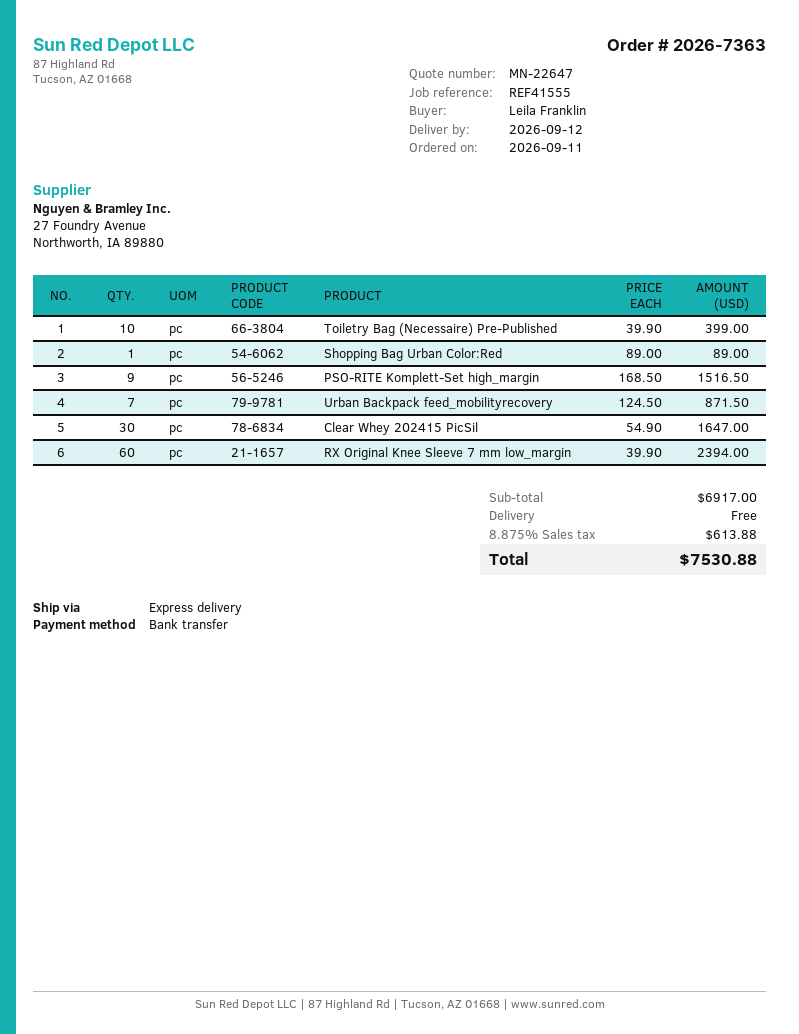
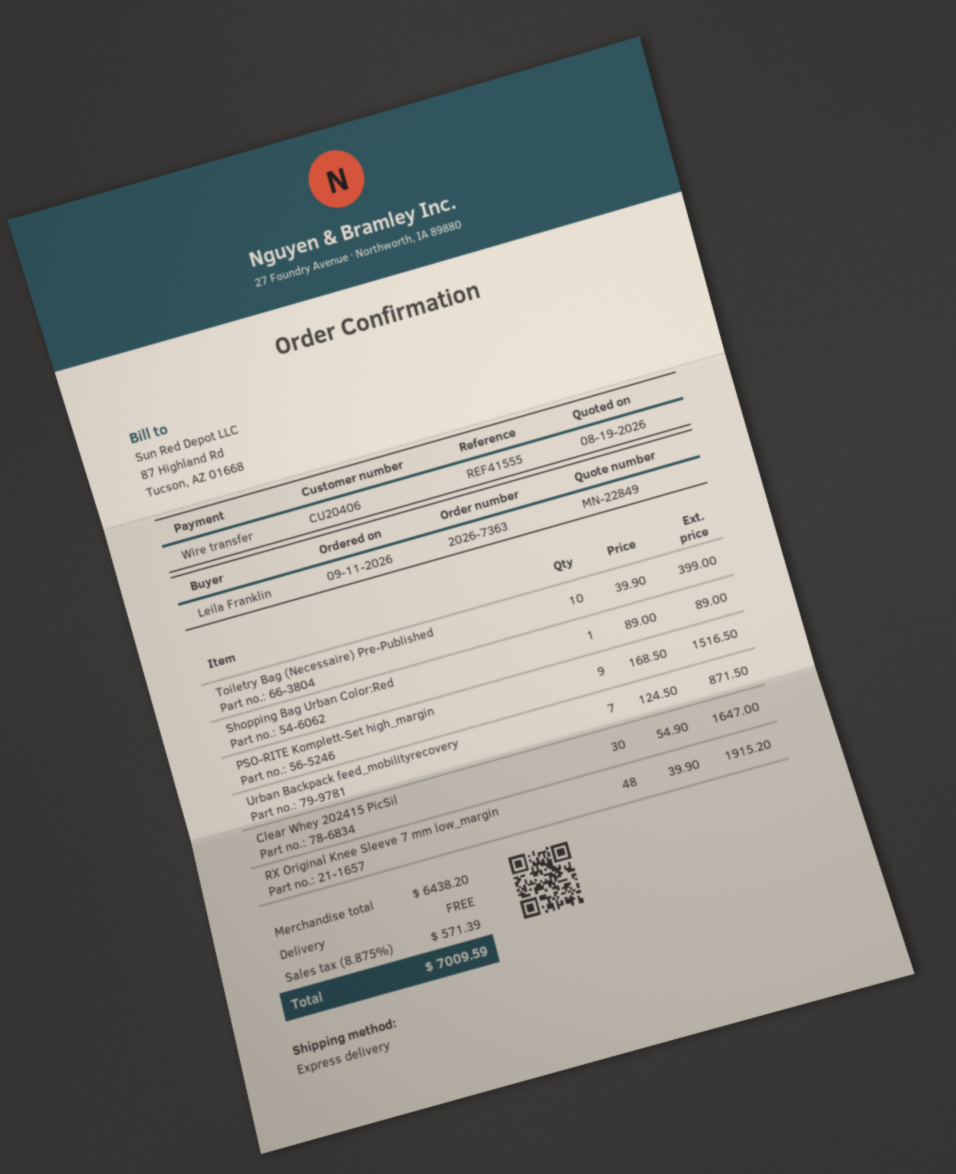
quote number: MN-22647 -> MN-22849
RX Original Knee Sleeve 7 mm low_margin: 60 x 39.90 = 2394.00 -> 48 x 39.90 = 1915.20
subtotal: 6917.00 -> 6438.20
tax: 8.875% = 613.88 -> 8.875% = 571.39
total: 7530.88 -> 7009.59

